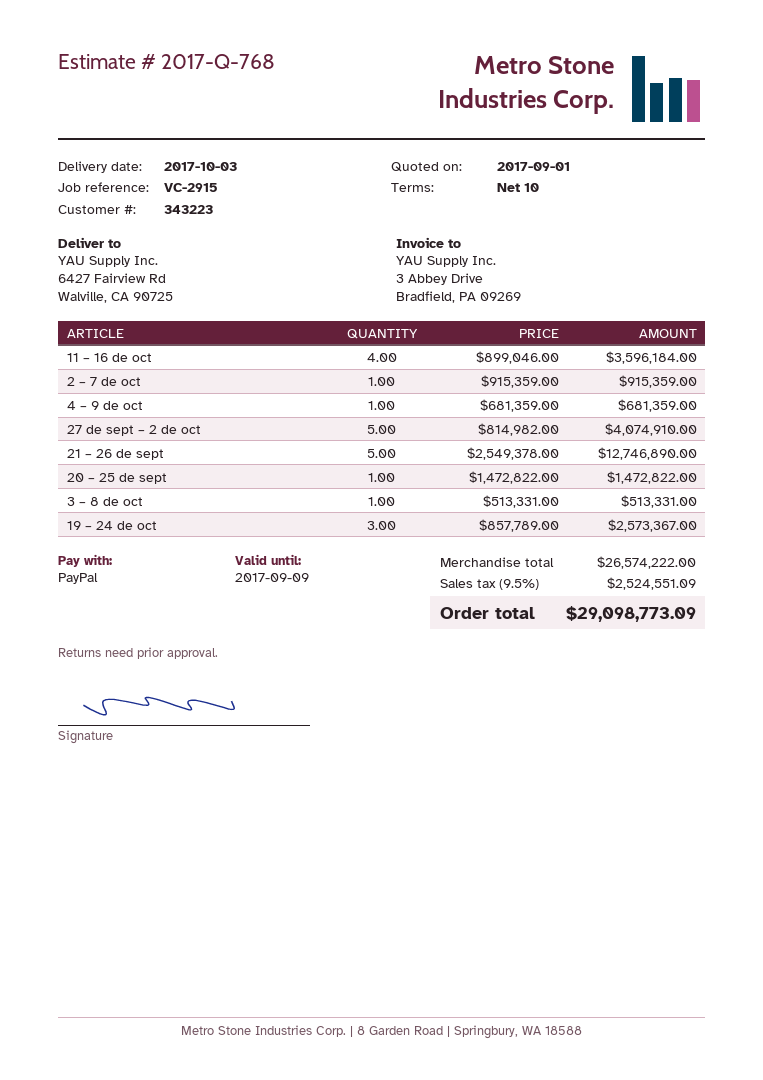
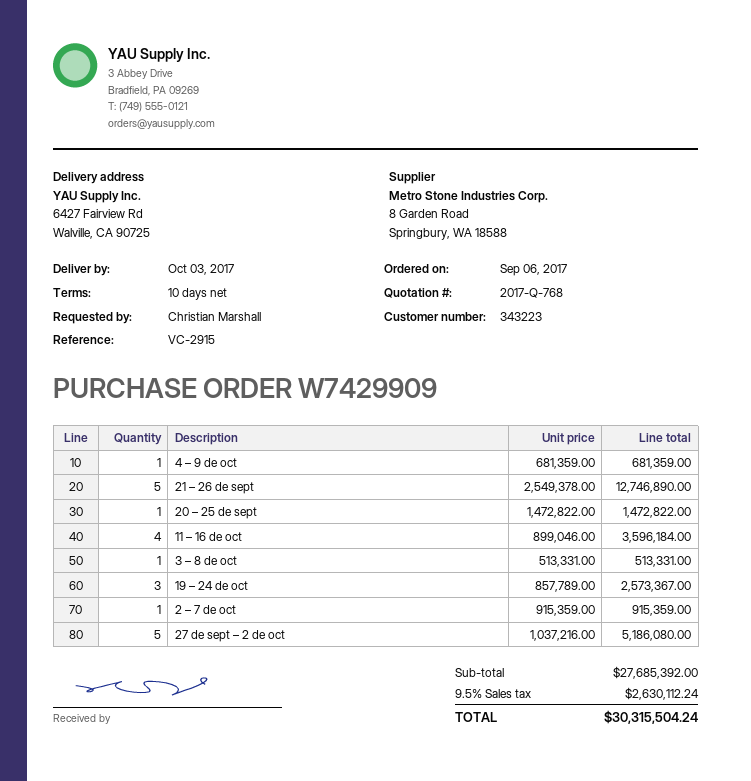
27 de sept – 2 de oct: 5 x 814982.00 = 4074910.00 -> 5 x 1037216.00 = 5186080.00
subtotal: 26574222.00 -> 27685392.00
tax: 9.5% = 2524551.09 -> 9.5% = 2630112.24
total: 29098773.09 -> 30315504.24

